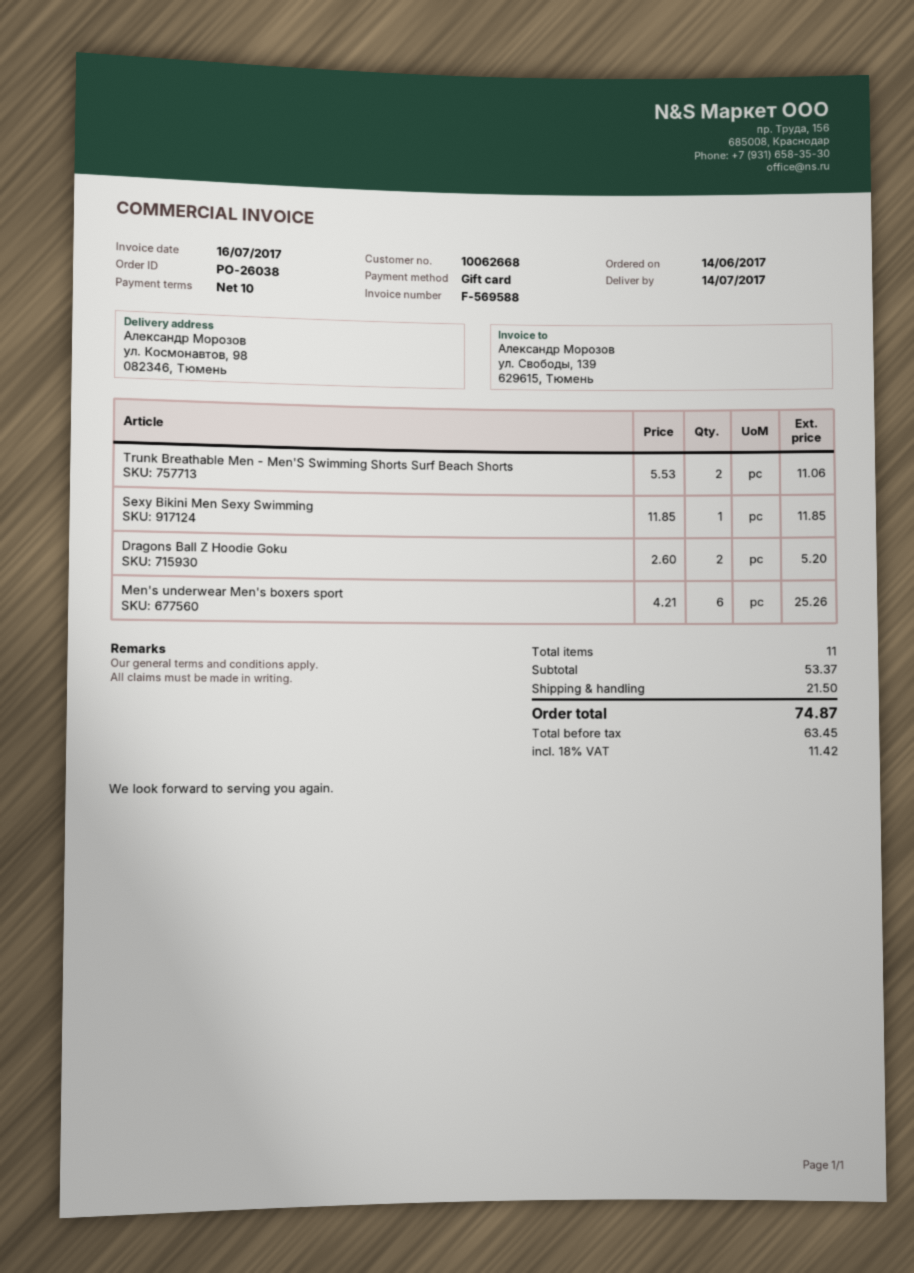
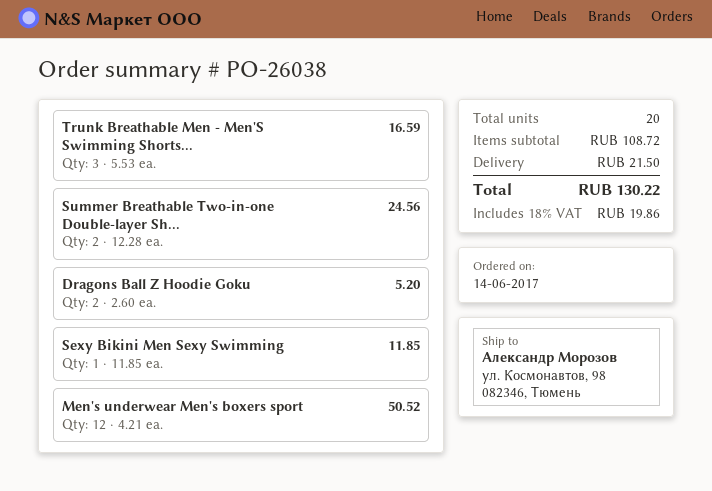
Trunk Breathable Men - Men'S Swimming Shorts Surf Beach Shorts: 2 x 5.53 = 11.06 -> 3 x 5.53 = 16.59
Men's underwear Men's boxers sport: 6 x 4.21 = 25.26 -> 12 x 4.21 = 50.52
Summer Breathable Two-in-one Double-layer Sh...: none -> 2 x 12.28 = 24.56
total quantity: 11 -> 20
subtotal: 53.37 -> 108.72
tax: 18% = 11.42 -> 18% = 19.86
total: 74.87 -> 130.22

